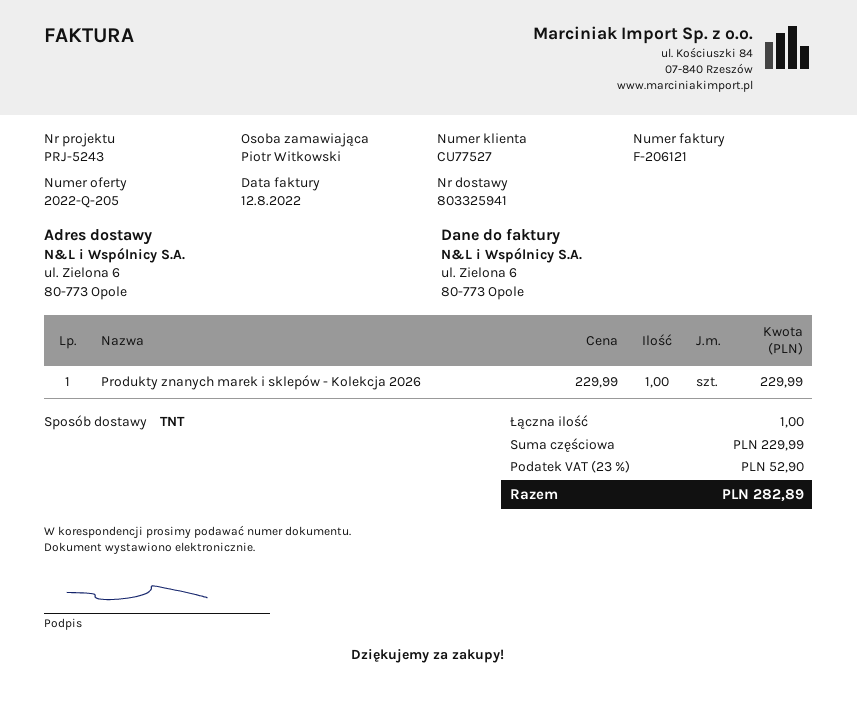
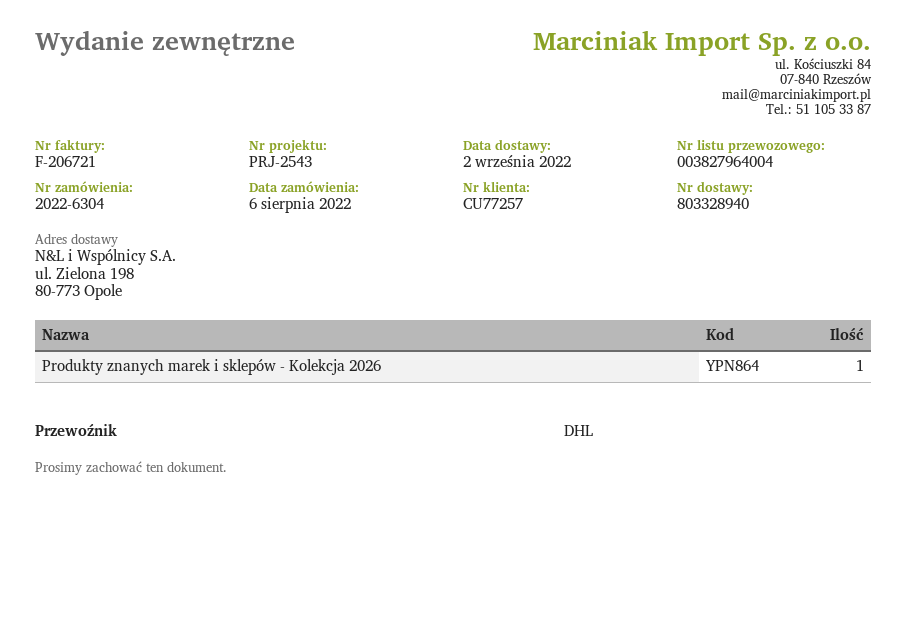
delivery note number: 803325941 -> 803328940
invoice number: F-206121 -> F-206721
customer number: CU77527 -> CU77257
reference: PRJ-5243 -> PRJ-2543
shipping method: TNT -> DHL
ship to: ul. Zielona 6, 80-773 Opole -> ul. Zielona 198, 80-773 Opole

